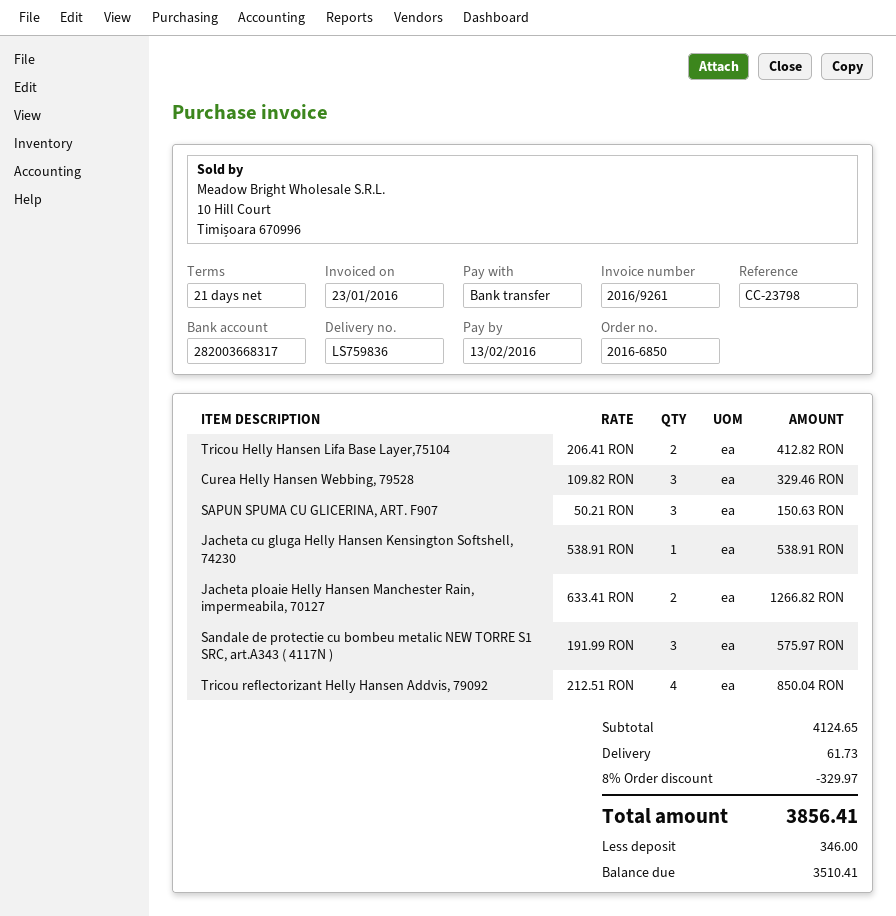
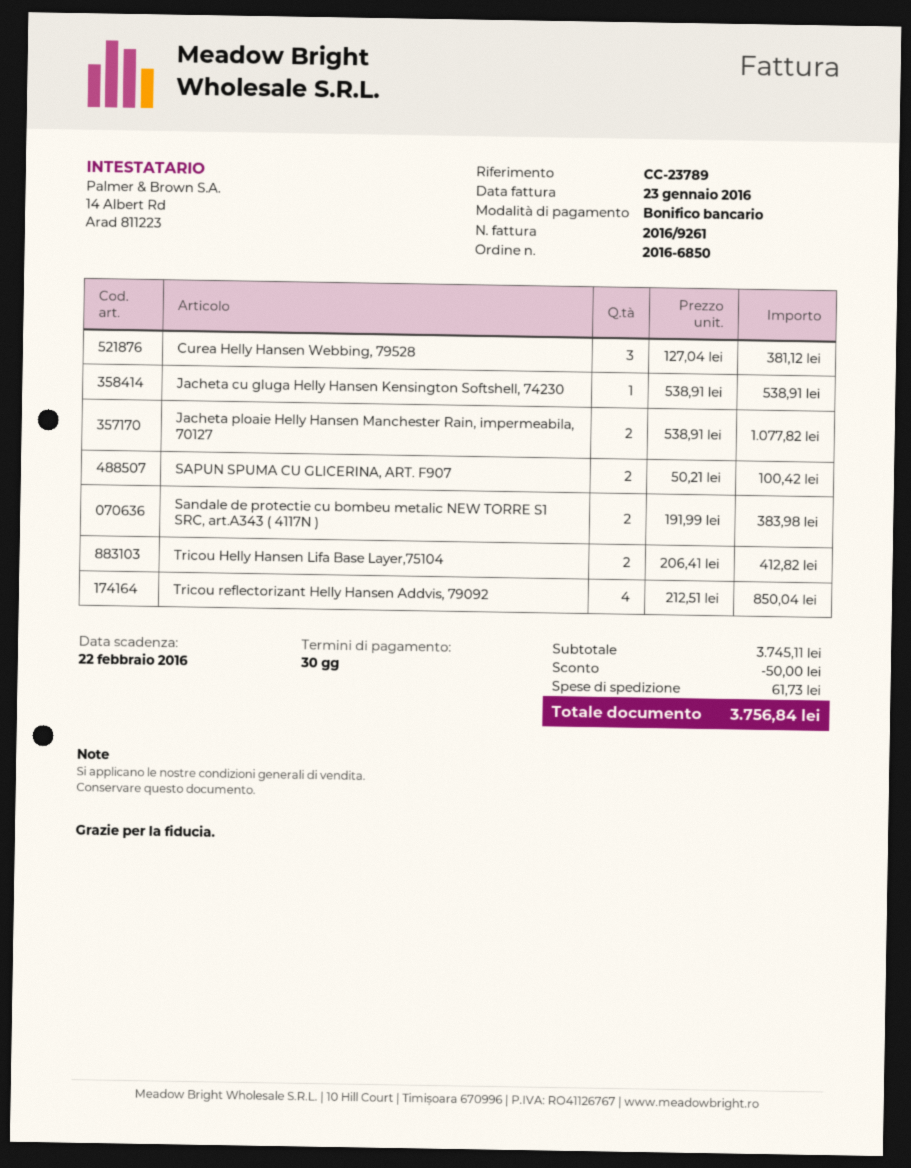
payment terms: 21 days -> 30 days
due date: 2016-02-13 -> 2016-02-22
reference: CC-23798 -> CC-23789
Curea Helly Hansen Webbing, 79528: 3 x 109.82 = 329.46 -> 3 x 127.04 = 381.12
SAPUN SPUMA CU GLICERINA, ART. F907: 3 x 50.21 = 150.63 -> 2 x 50.21 = 100.42
Jacheta ploaie Helly Hansen Manchester Rain, impermeabila, 70127: 2 x 633.41 = 1266.82 -> 2 x 538.91 = 1077.82
Sandale de protectie cu bombeu metalic NEW TORRE S1 SRC, art.A343 ( 4117N ): 3 x 191.99 = 575.97 -> 2 x 191.99 = 383.98
subtotal: 4124.65 -> 3745.11
discount: 329.97 -> 50.00
total: 3856.41 -> 3756.84

